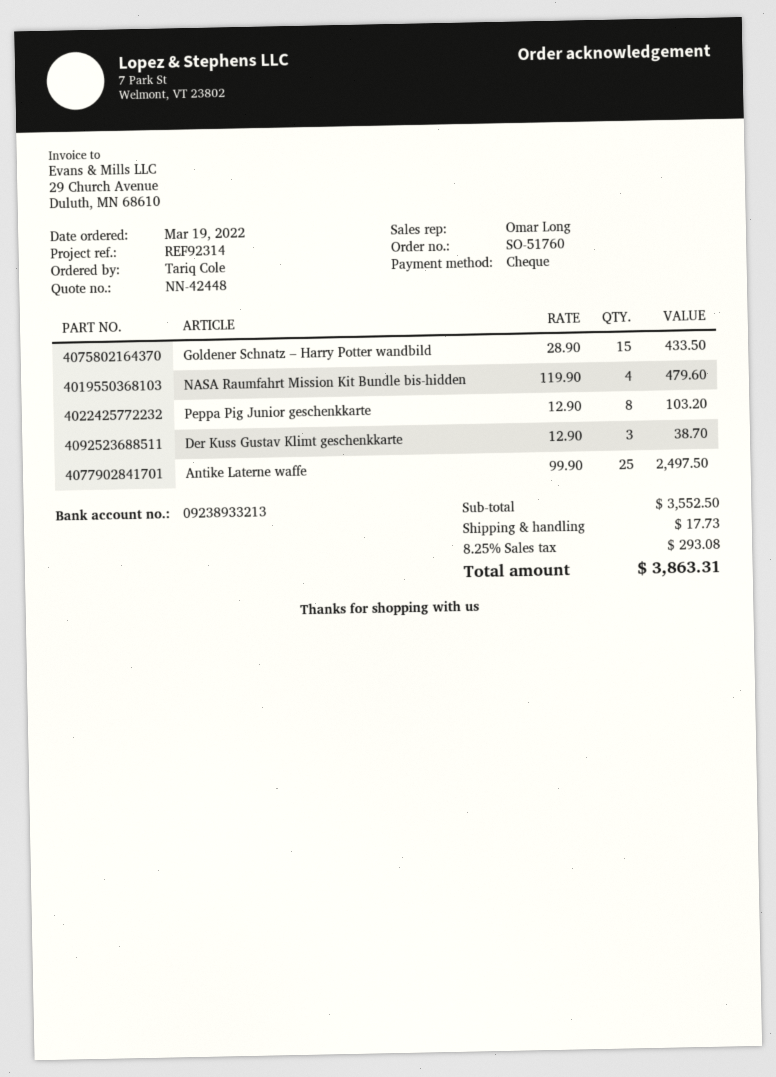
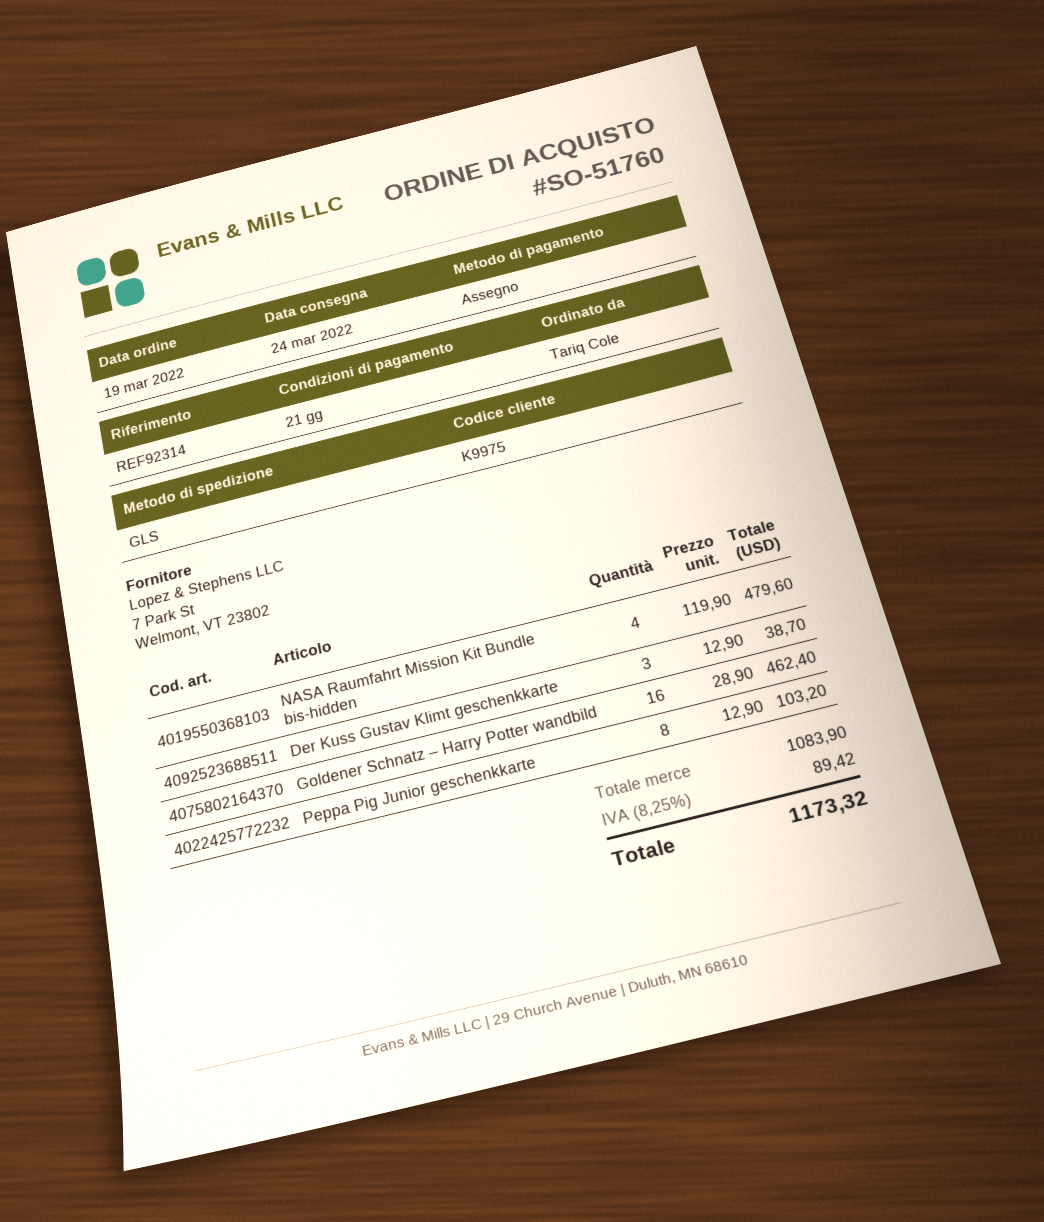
Goldener Schnatz – Harry Potter wandbild: 15 x 28.90 = 433.50 -> 16 x 28.90 = 462.40
Antike Laterne waffe: 25 x 99.90 = 2497.50 -> none
subtotal: 3552.50 -> 1083.90
shipping: 17.73 -> none
tax: 8.25% = 293.08 -> 8.25% = 89.42
total: 3863.31 -> 1173.32

